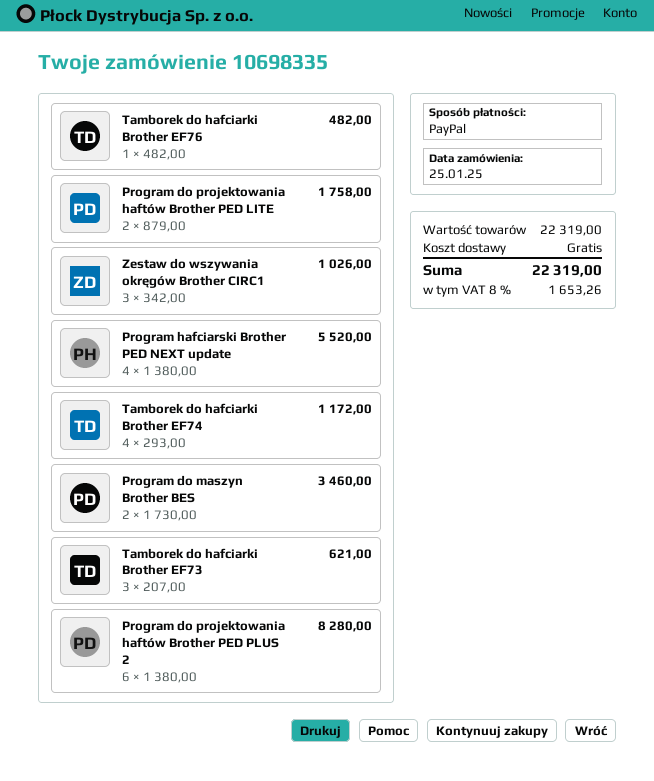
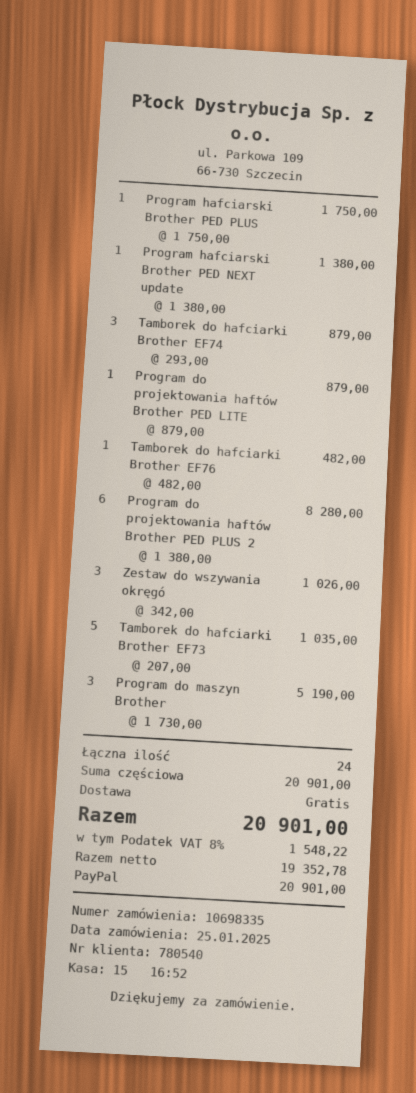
Program do projektowania haftów Brother PED LITE: 2 x 879.00 = 1758.00 -> 1 x 879.00 = 879.00
Program hafciarski Brother PED NEXT update: 4 x 1380.00 = 5520.00 -> 1 x 1380.00 = 1380.00
Tamborek do hafciarki Brother EF74: 4 x 293.00 = 1172.00 -> 3 x 293.00 = 879.00
Program do maszyn Brother BES: 2 x 1730.00 = 3460.00 -> 3 x 1730.00 = 5190.00
Tamborek do hafciarki Brother EF73: 3 x 207.00 = 621.00 -> 5 x 207.00 = 1035.00
Program hafciarski Brother PED PLUS: none -> 1 x 1750.00 = 1750.00
subtotal: 22319.00 -> 20901.00
tax: 8% = 1653.26 -> 8% = 1548.22
total: 22319.00 -> 20901.00

